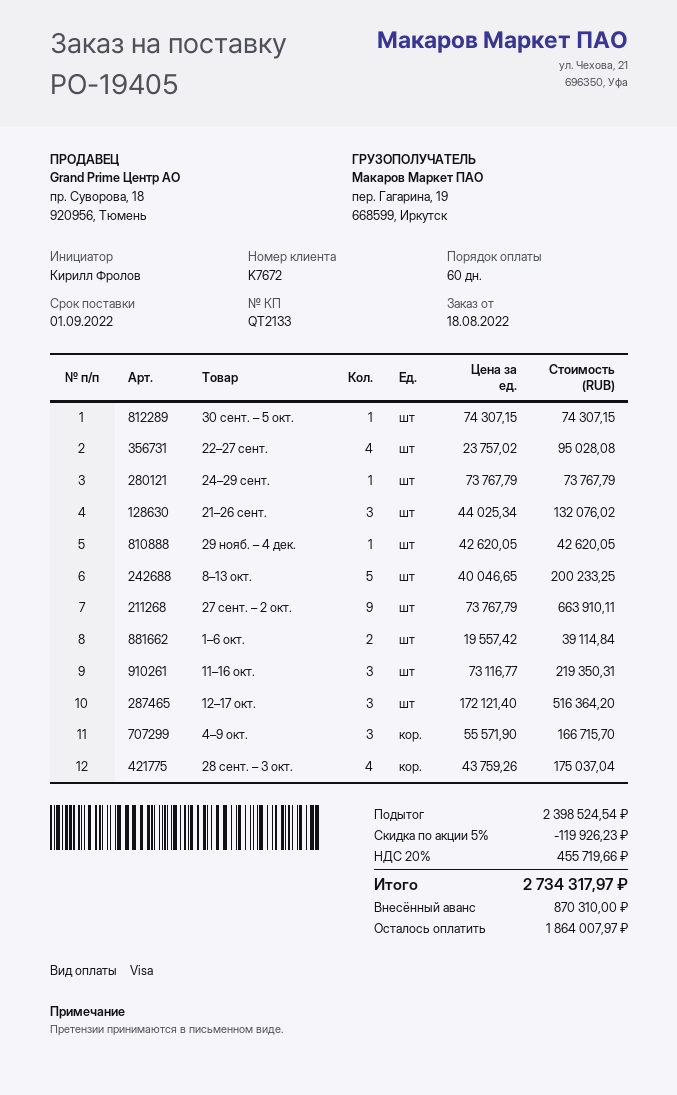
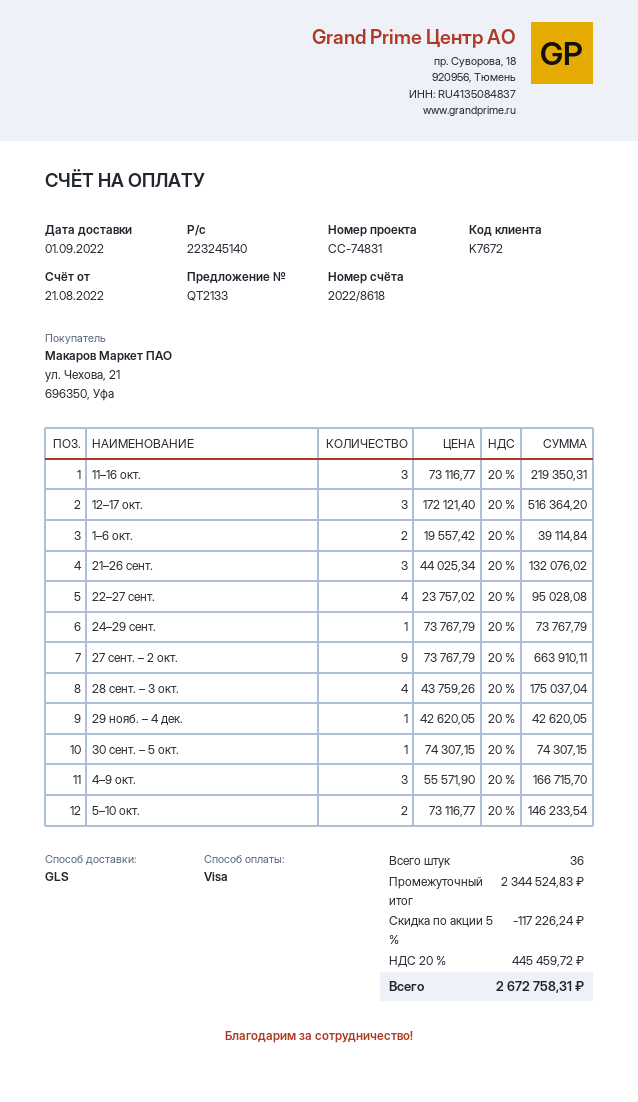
8–13 окт.: 5 x 40046.65 = 200233.25 -> none
5–10 окт.: none -> 2 x 73116.77 = 146233.54
subtotal: 2398524.54 -> 2344524.83
discount: 5% = 119926.23 -> 5% = 117226.24
tax: 20% = 455719.66 -> 20% = 445459.72
total: 2734317.97 -> 2672758.31

